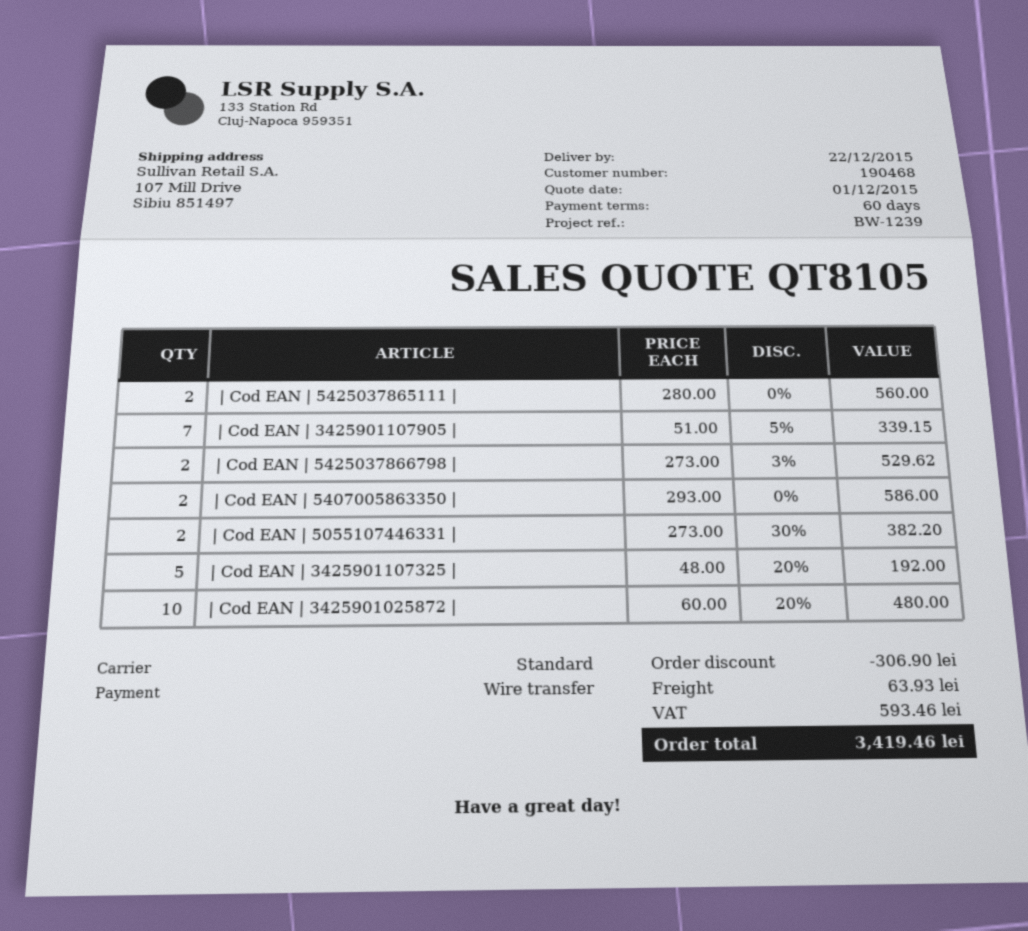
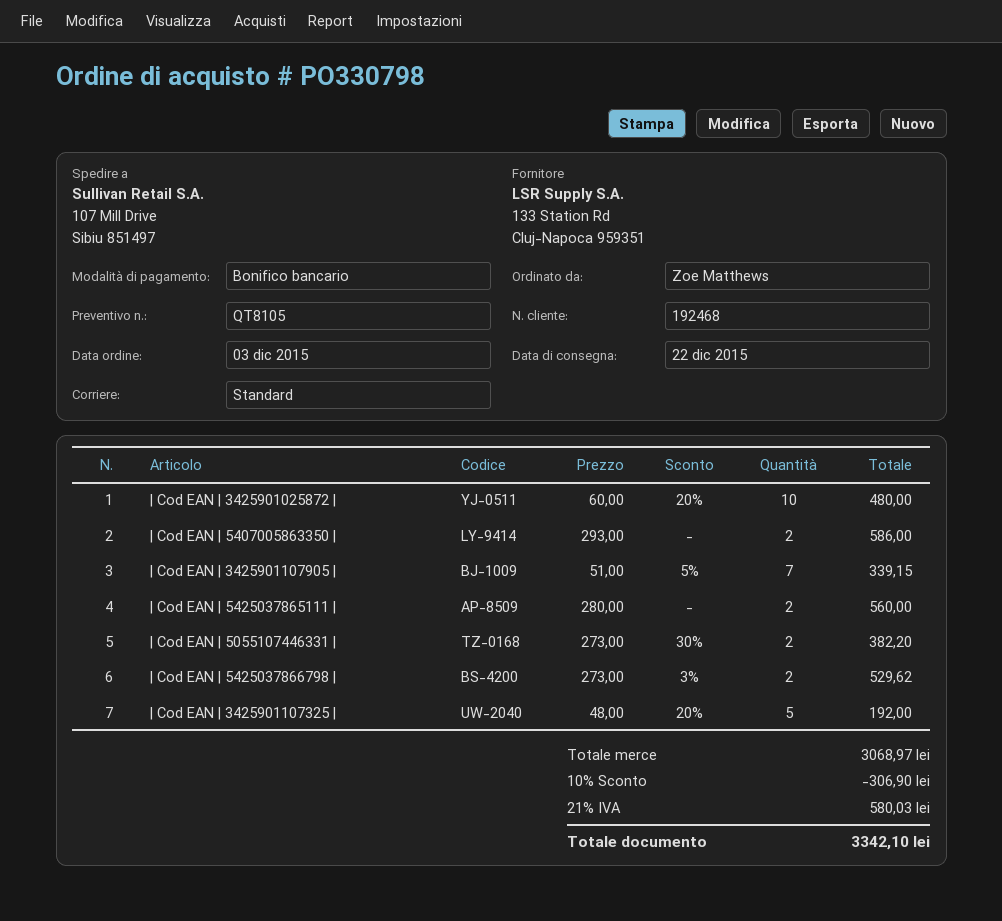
customer number: 190468 -> 192468
shipping: 63.93 -> none
tax: 593.46 -> 580.03
total: 3419.46 -> 3342.10

